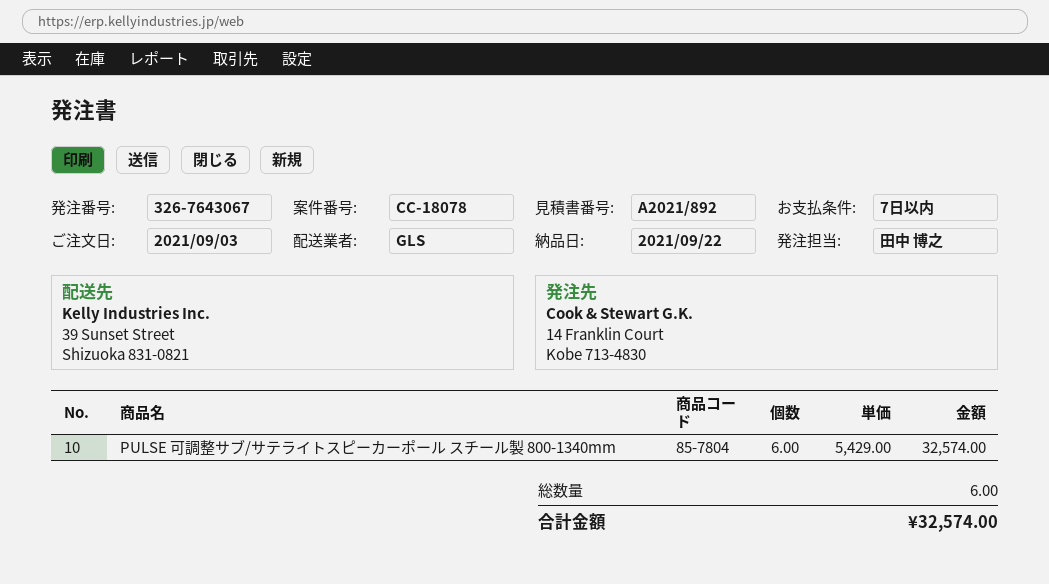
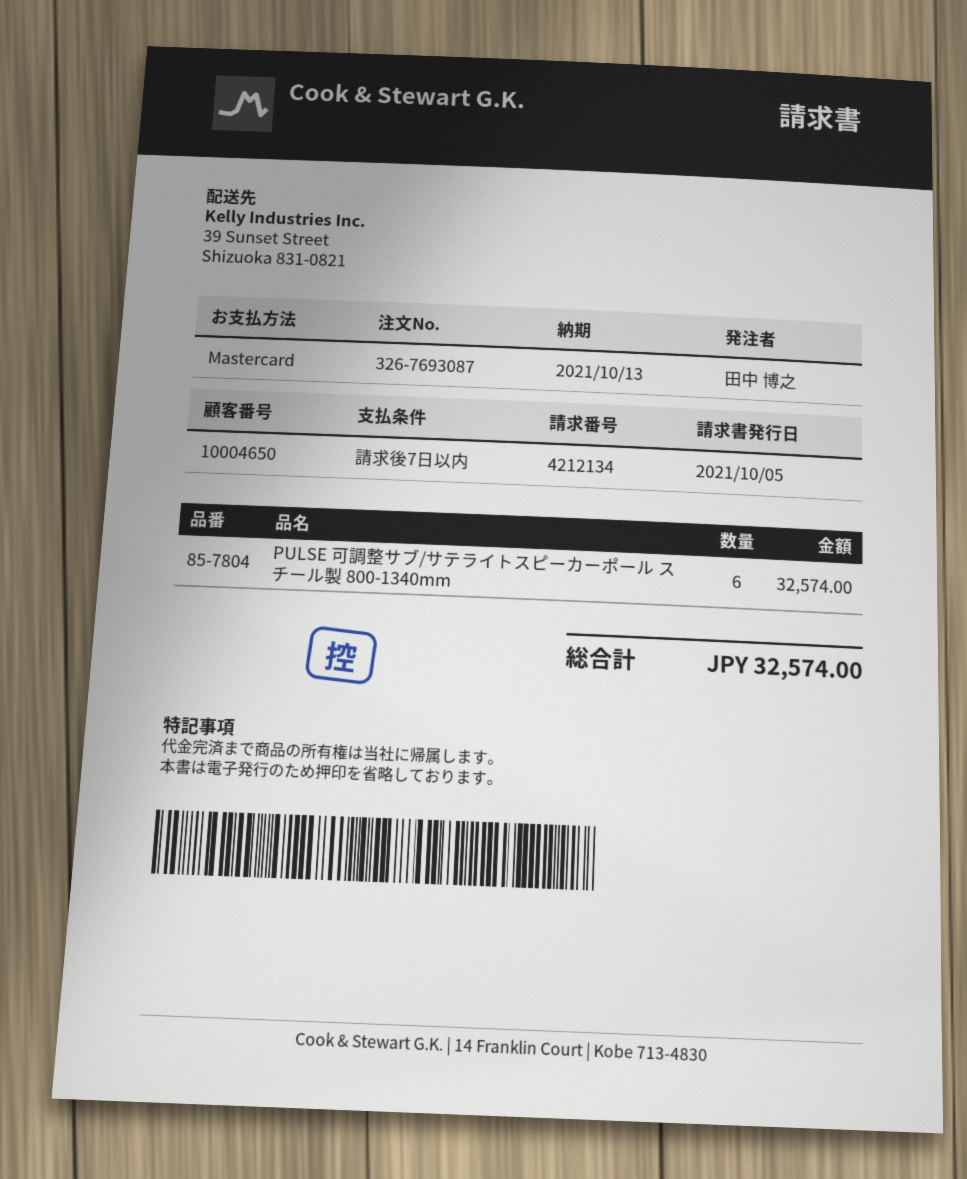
order number: 326-7643067 -> 326-7693087
delivery date: 2021-09-22 -> 2021-10-13

